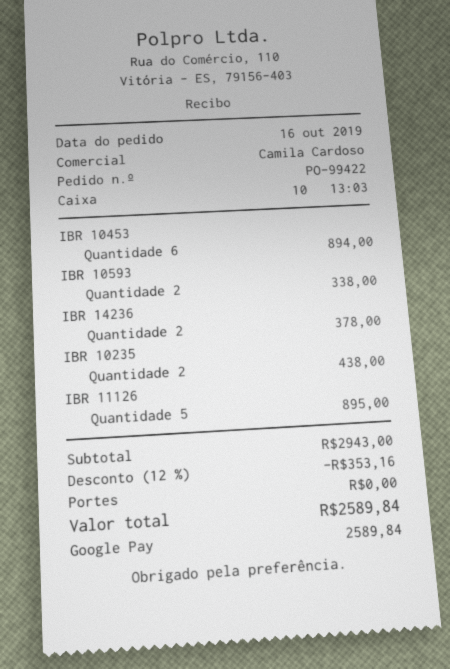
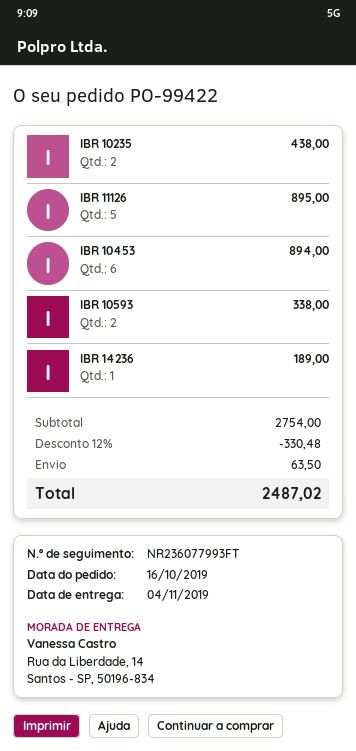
IBR 14236: 2 for 378.00 -> 1 for 189.00
subtotal: 2943.00 -> 2754.00
discount: 12% = 353.16 -> 12% = 330.48
shipping: 0.00 -> 63.50
total: 2589.84 -> 2487.02

